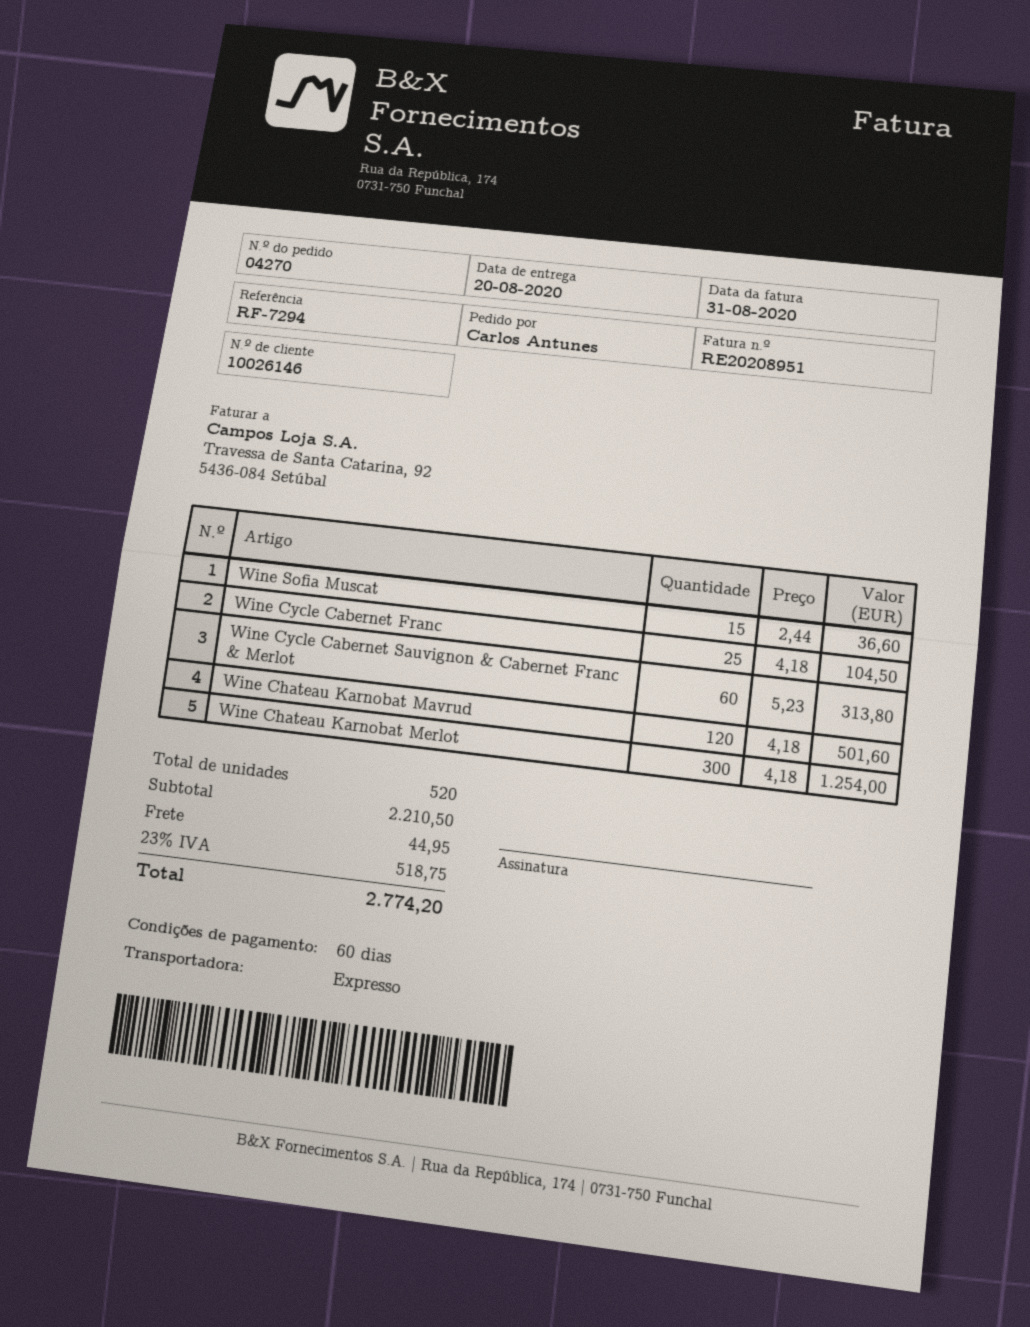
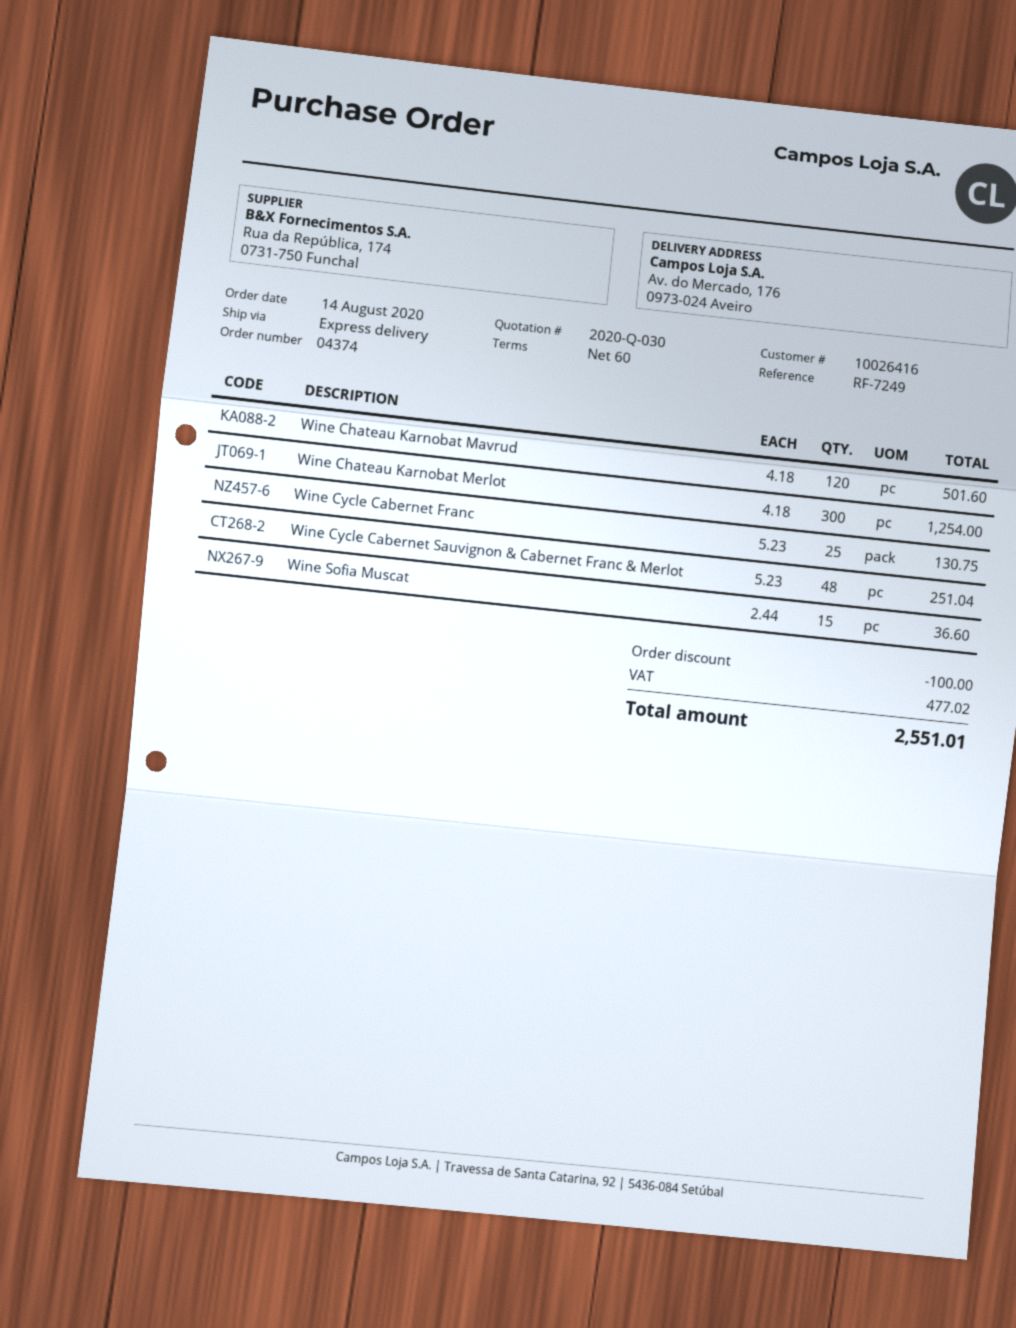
order number: 04270 -> 04374
customer number: 10026146 -> 10026416
reference: RF-7294 -> RF-7249
Wine Cycle Cabernet Franc: 25 x 4.18 = 104.50 -> 25 x 5.23 = 130.75
Wine Cycle Cabernet Sauvignon & Cabernet Franc & Merlot: 60 x 5.23 = 313.80 -> 48 x 5.23 = 251.04
discount: none -> 100.00
shipping: 44.95 -> none
tax: 518.75 -> 477.02
total: 2774.20 -> 2551.01

